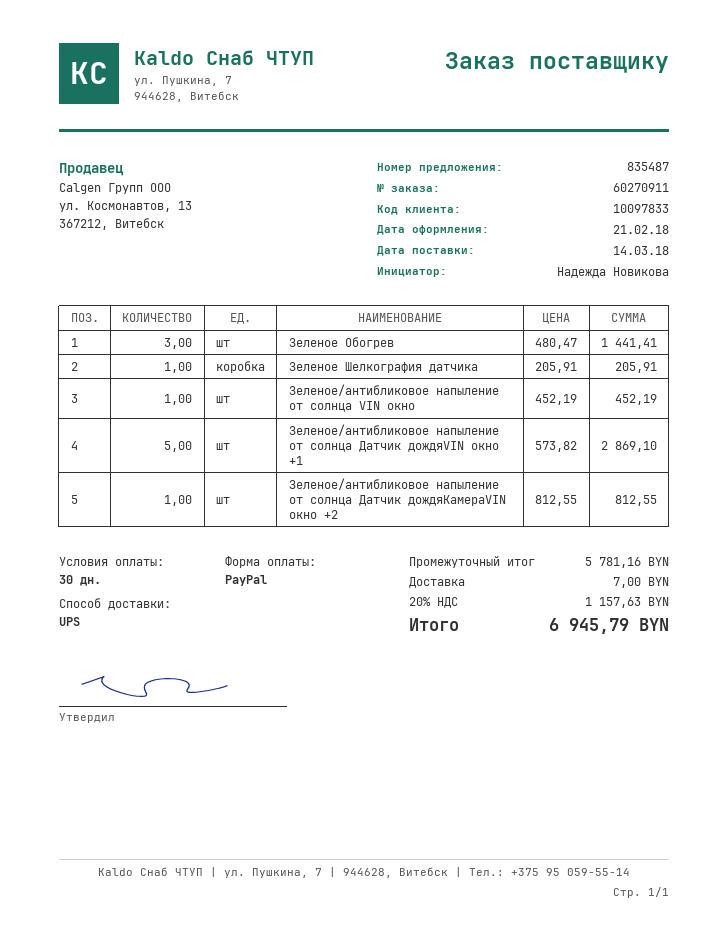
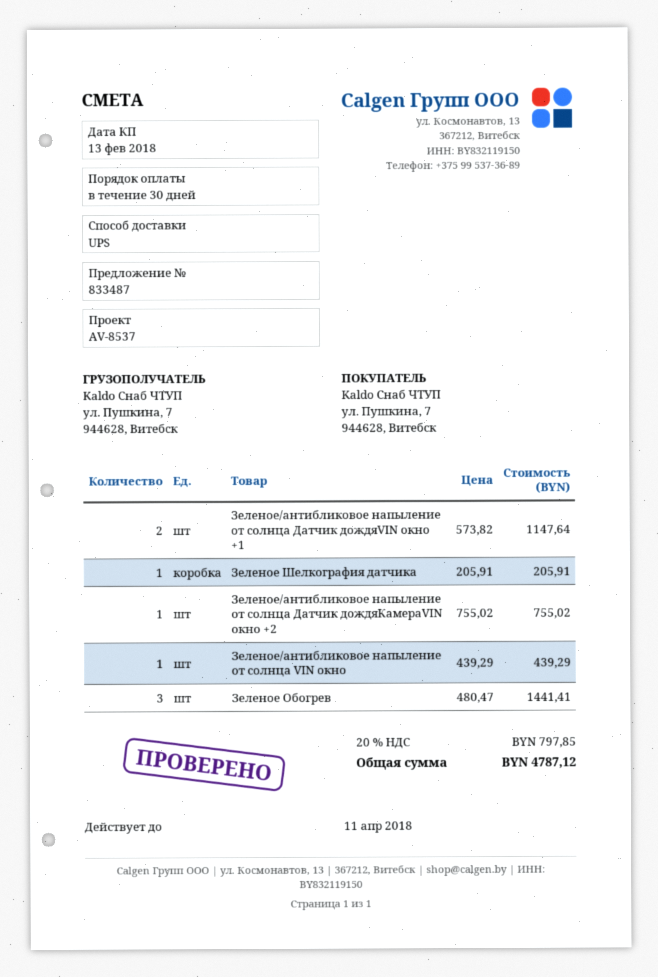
quote number: 835487 -> 833487
Зеленое/антибликовое напыление от солнца VIN окно: 1 x 452.19 = 452.19 -> 1 x 439.29 = 439.29
Зеленое/антибликовое напыление от солнца Датчик дождяVIN окно +1: 5 x 573.82 = 2869.10 -> 2 x 573.82 = 1147.64
Зеленое/антибликовое напыление от солнца Датчик дождяКамераVIN окно +2: 1 x 812.55 = 812.55 -> 1 x 755.02 = 755.02
shipping: 7.00 -> none
tax: 20% = 1157.63 -> 20% = 797.85
total: 6945.79 -> 4787.12

